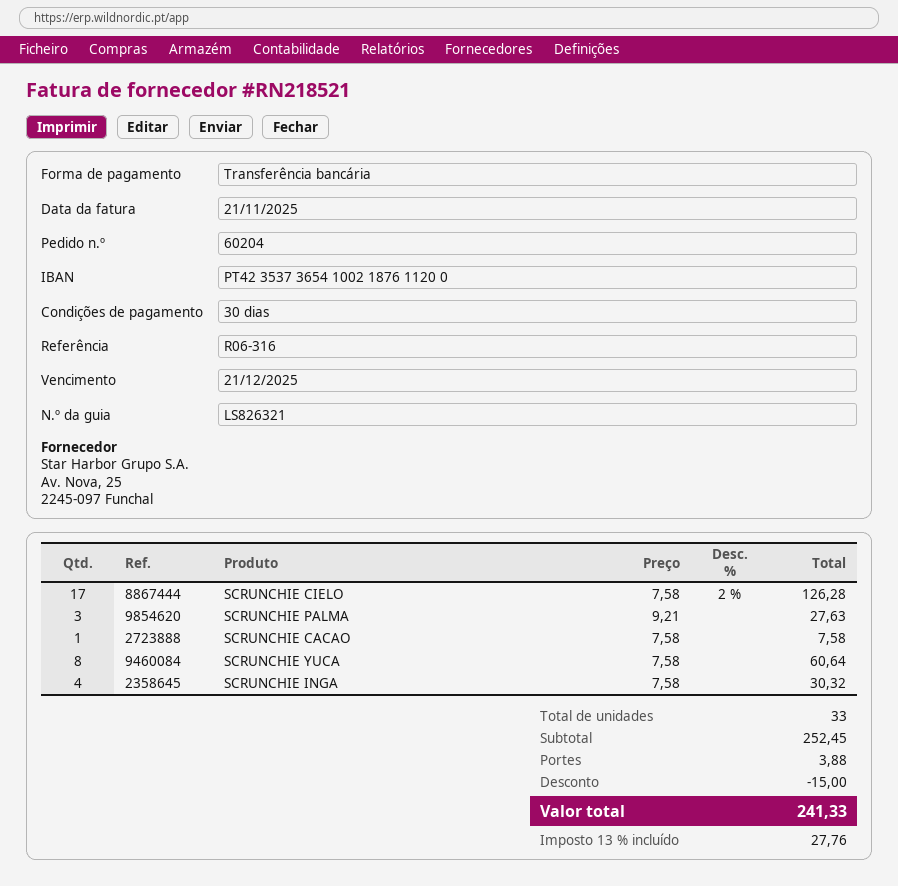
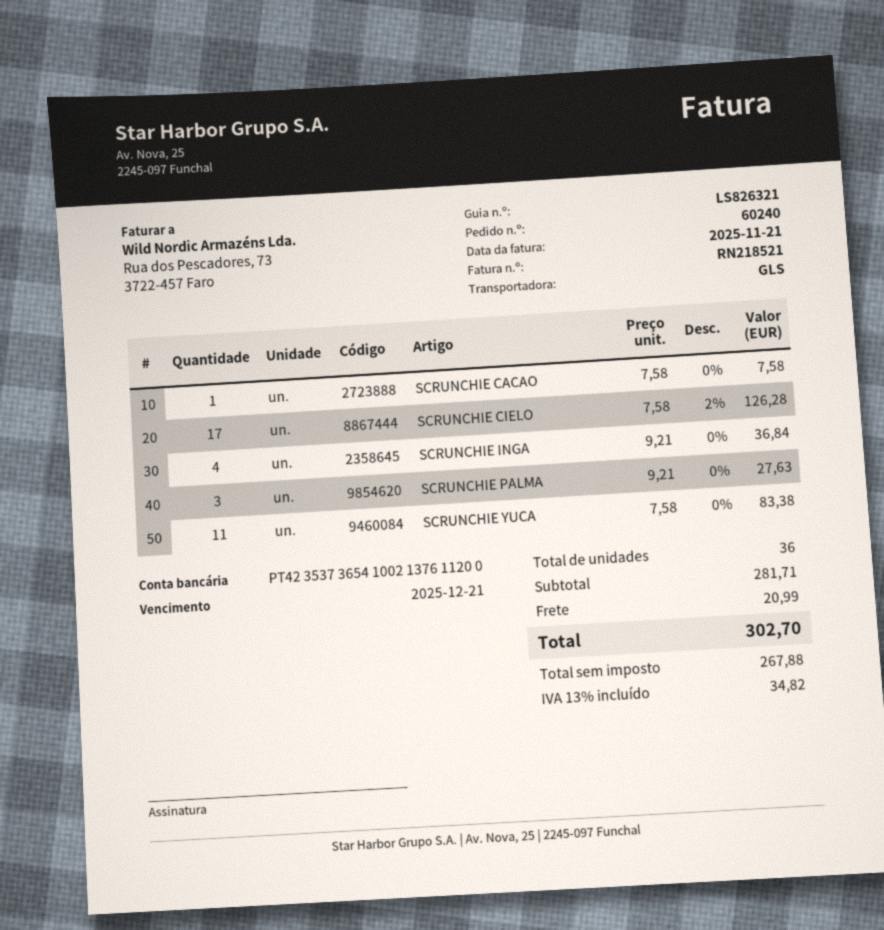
order number: 60204 -> 60240
bank account: PT42353736541002187611200 -> PT42353736541002137611200
SCRUNCHIE YUCA: 8 x 7.58 = 60.64 -> 11 x 7.58 = 83.38
SCRUNCHIE INGA: 4 x 7.58 = 30.32 -> 4 x 9.21 = 36.84
total quantity: 33 -> 36
subtotal: 252.45 -> 281.71
discount: 15.00 -> none
shipping: 3.88 -> 20.99
tax: 13% = 27.76 -> 13% = 34.82
total: 241.33 -> 302.70

